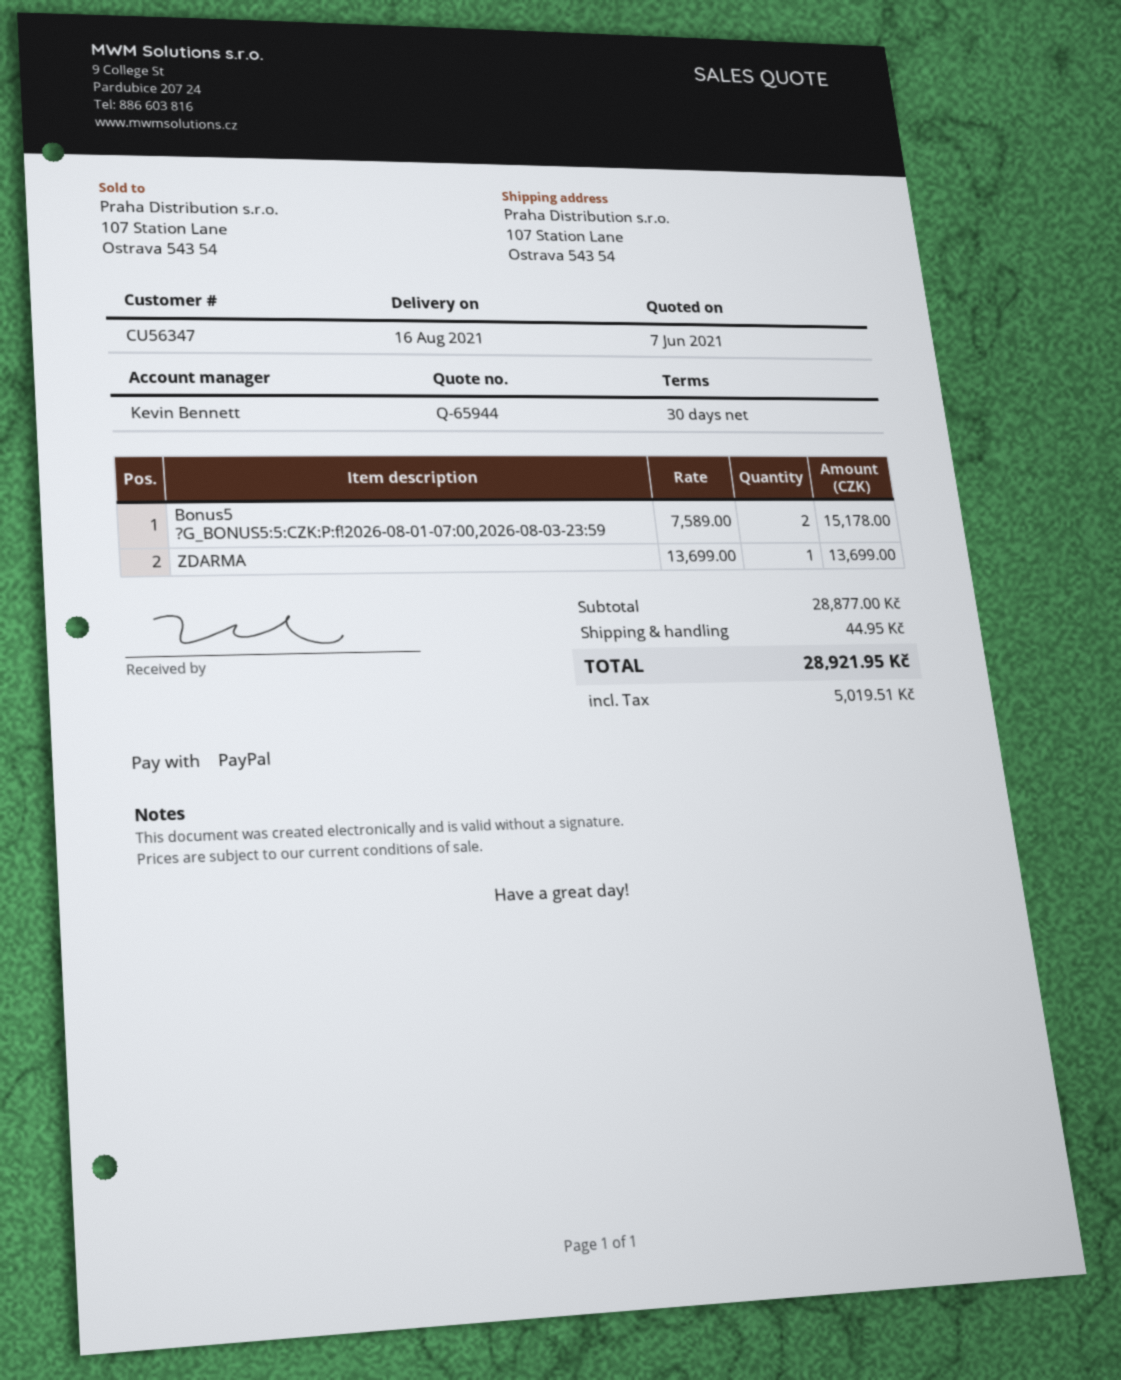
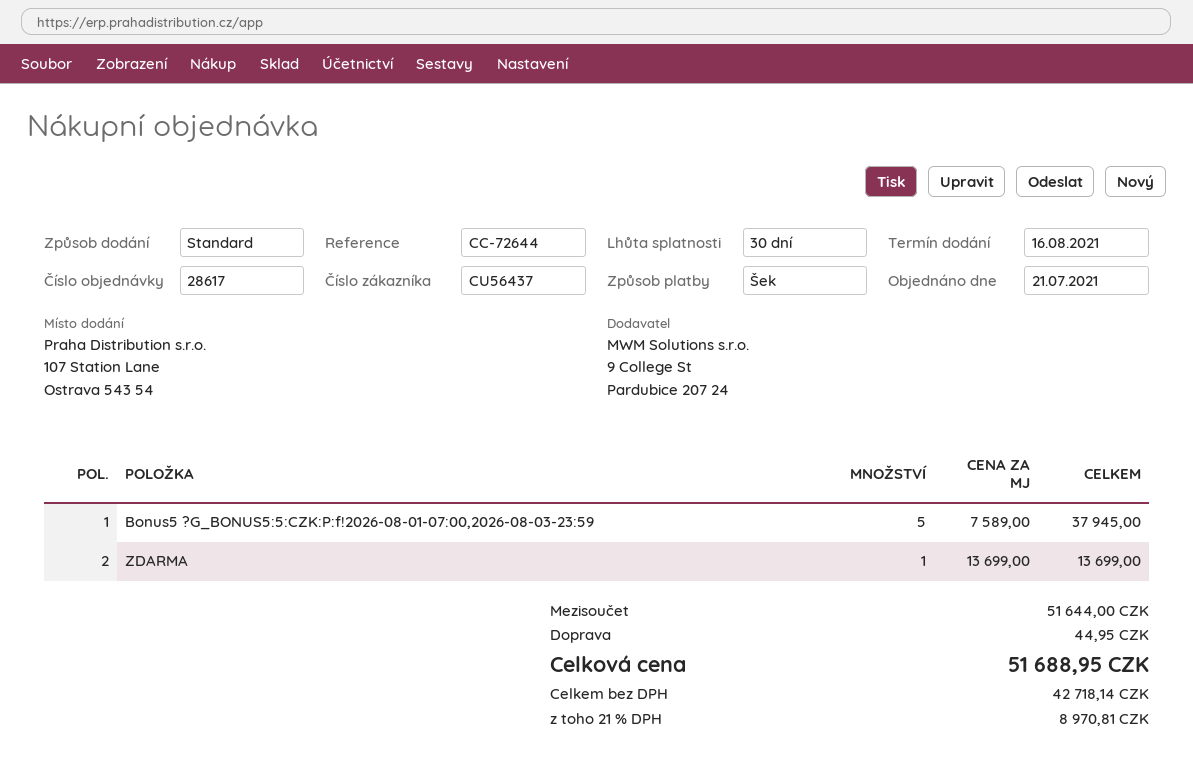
customer number: CU56347 -> CU56437
payment method: PayPal -> cheque
Bonus5 ?G_BONUS5:5:CZK:P:f!2026-08-01-07:00,2026-08-03-23:59: 2 x 7589.00 = 15178.00 -> 5 x 7589.00 = 37945.00
subtotal: 28877.00 -> 51644.00
tax: 5019.51 -> 8970.81
total: 28921.95 -> 51688.95

